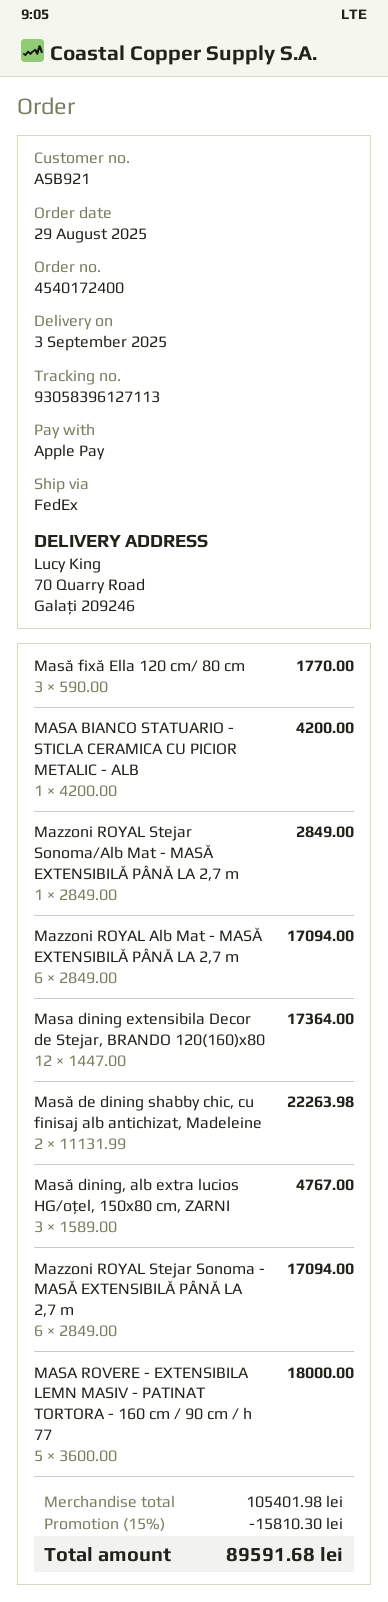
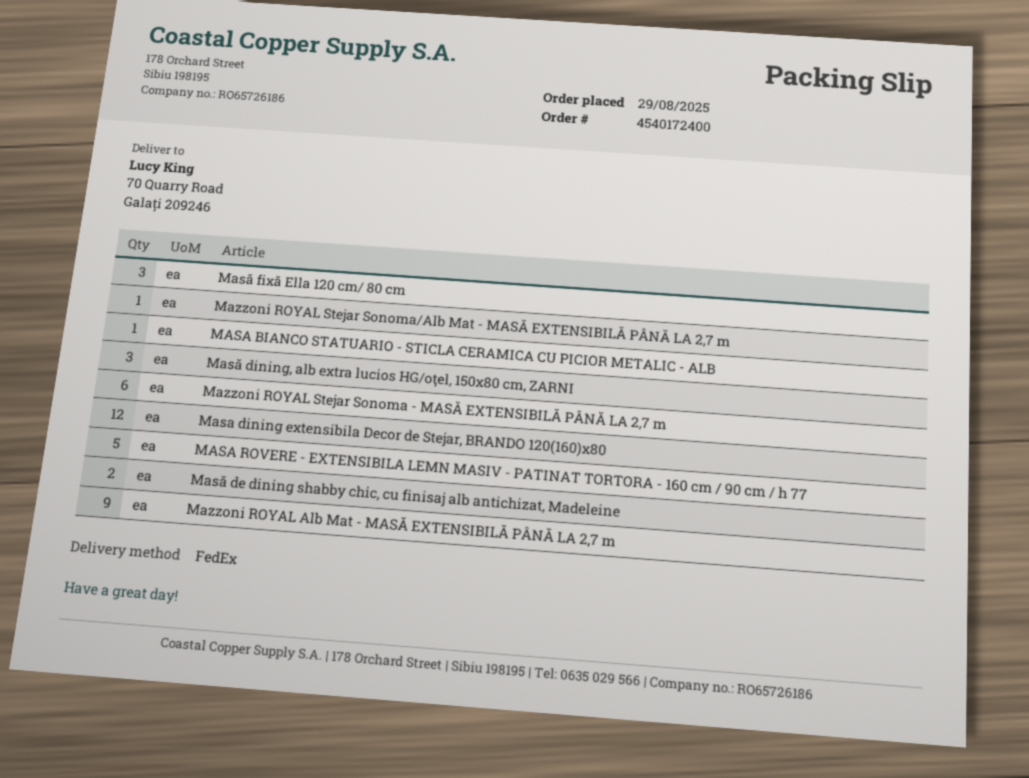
Mazzoni ROYAL Alb Mat - MASĂ EXTENSIBILĂ PÂNĂ LA 2,7 m: 6 -> 9

